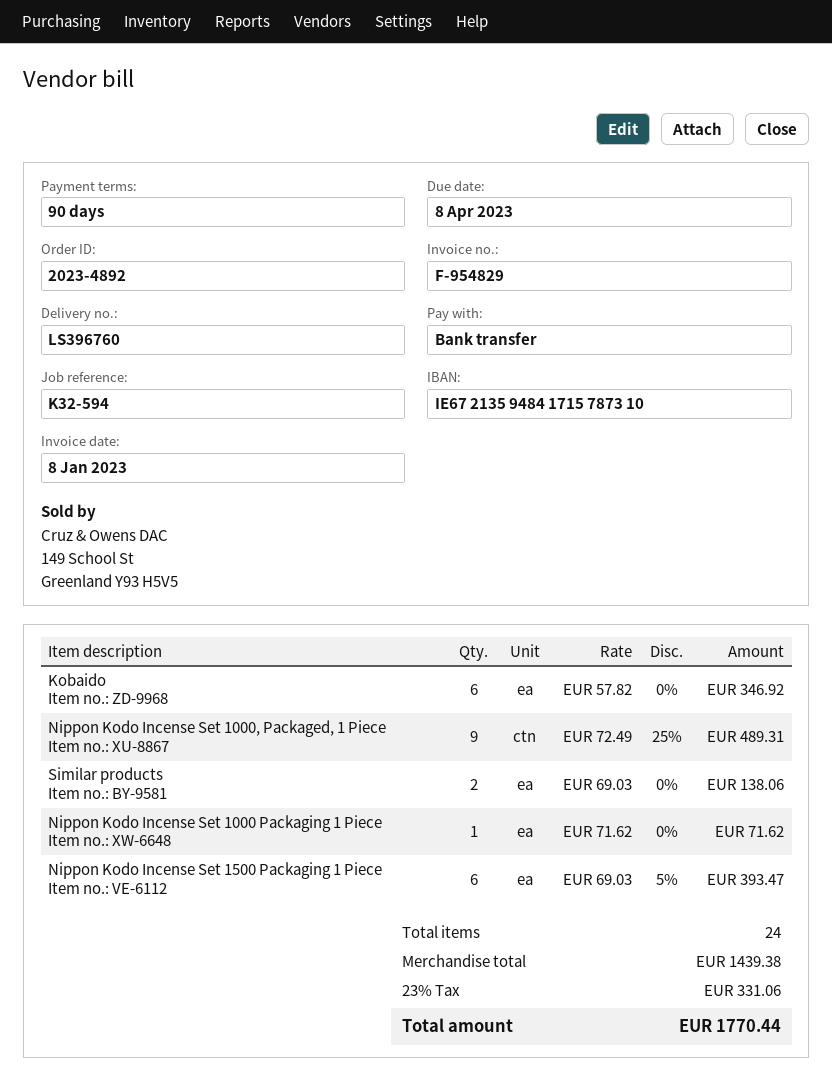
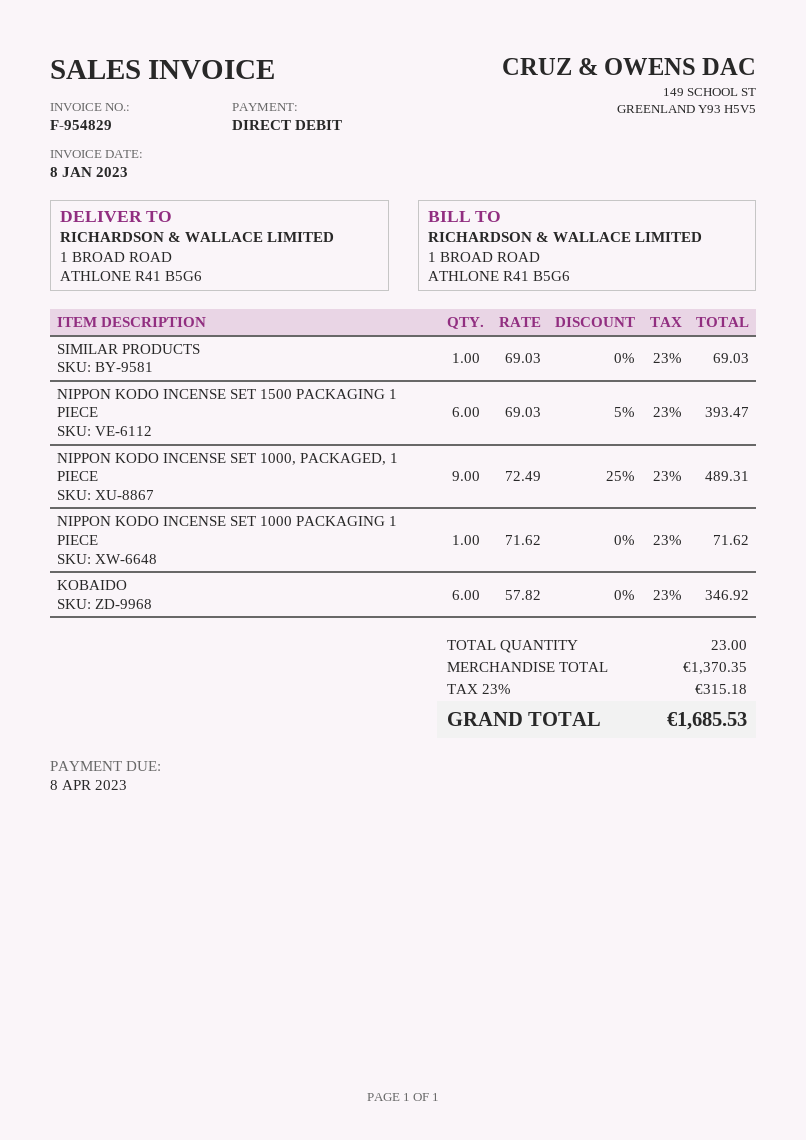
payment method: bank transfer -> direct debit
Similar products: 2 x 69.03 = 138.06 -> 1 x 69.03 = 69.03
total quantity: 24 -> 23
subtotal: 1439.38 -> 1370.35
tax: 23% = 331.06 -> 23% = 315.18
total: 1770.44 -> 1685.53

